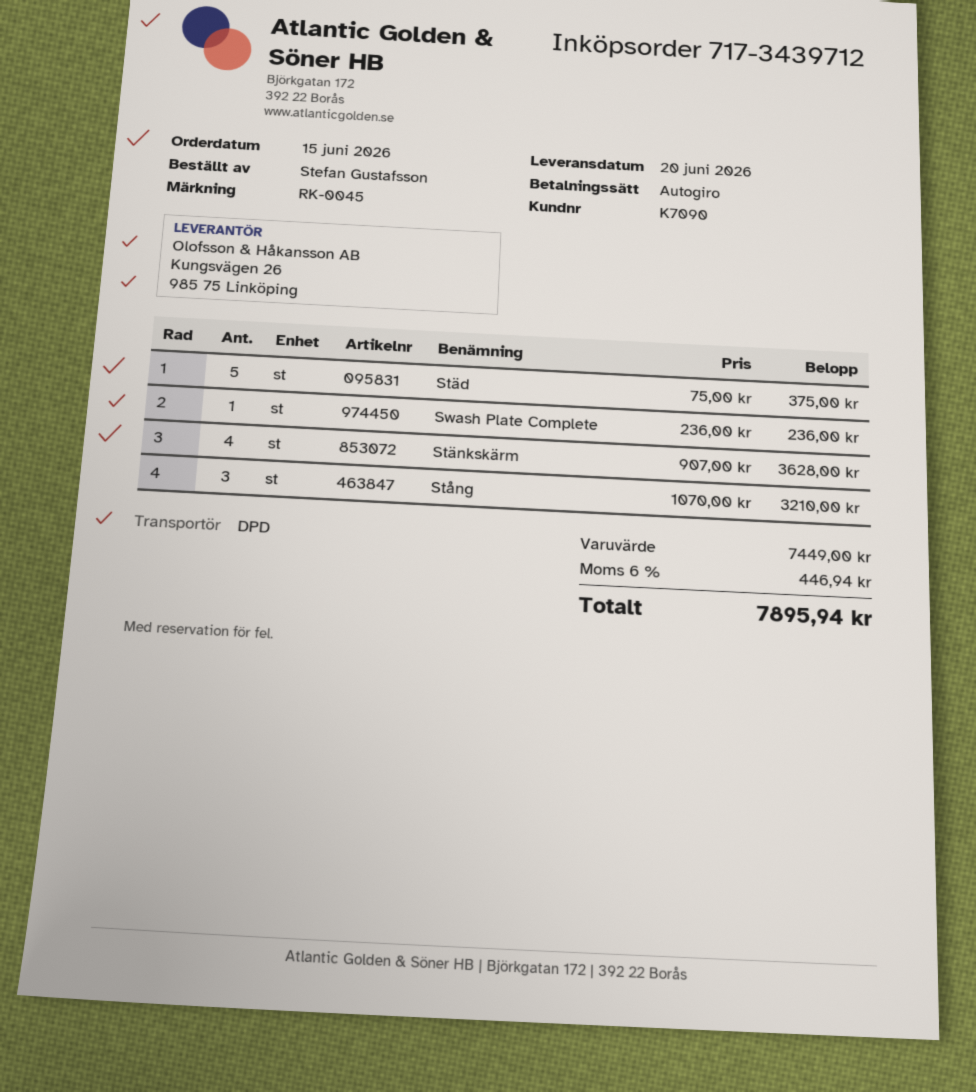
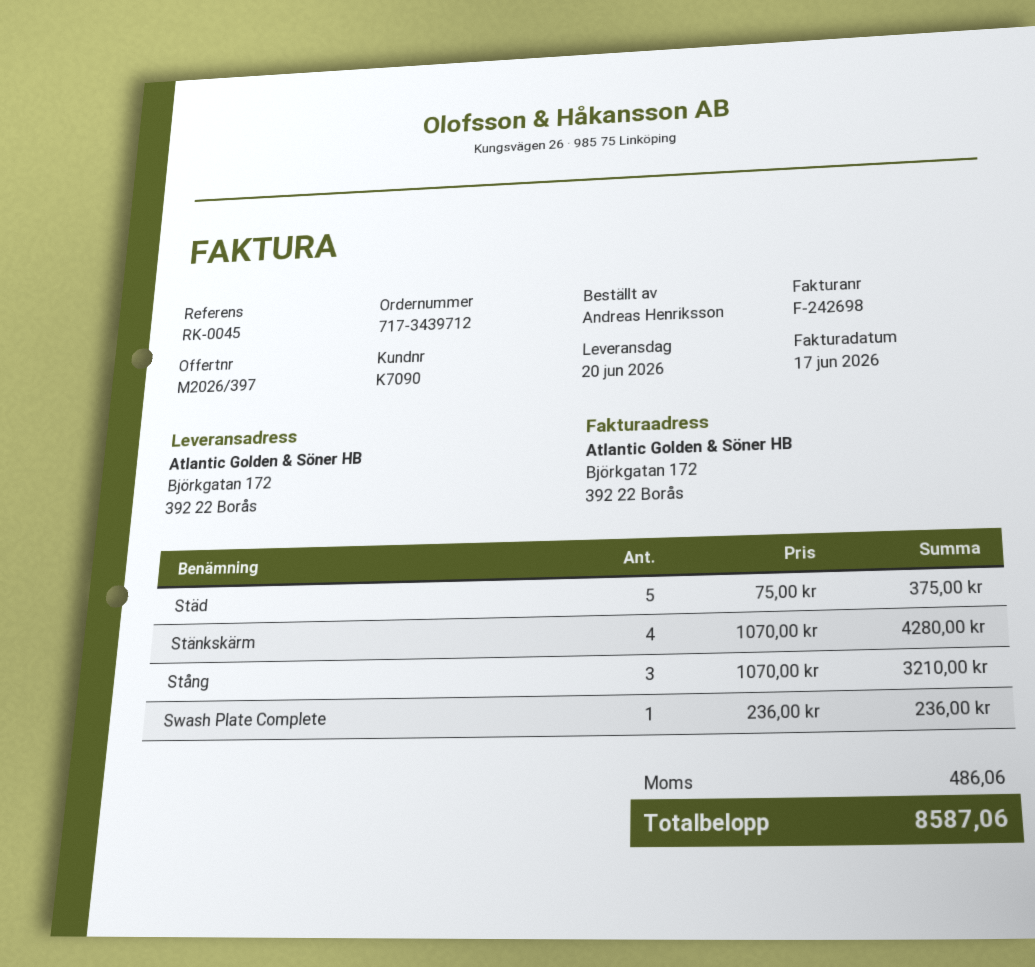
ordered by: Stefan Gustafsson -> Andreas Henriksson
Stänkskärm: 4 x 907.00 = 3628.00 -> 4 x 1070.00 = 4280.00
tax: 446.94 -> 486.06
total: 7895.94 -> 8587.06

